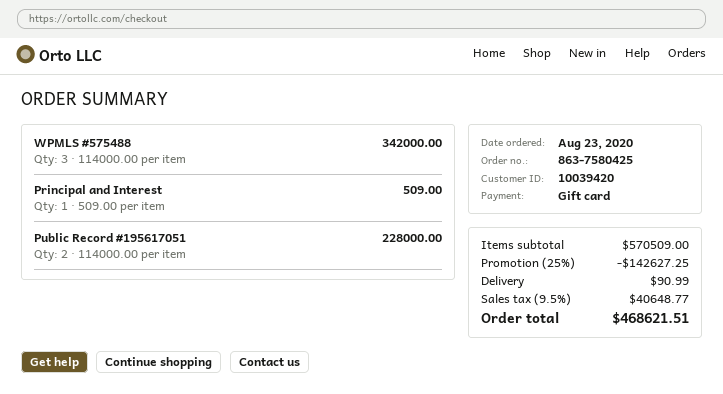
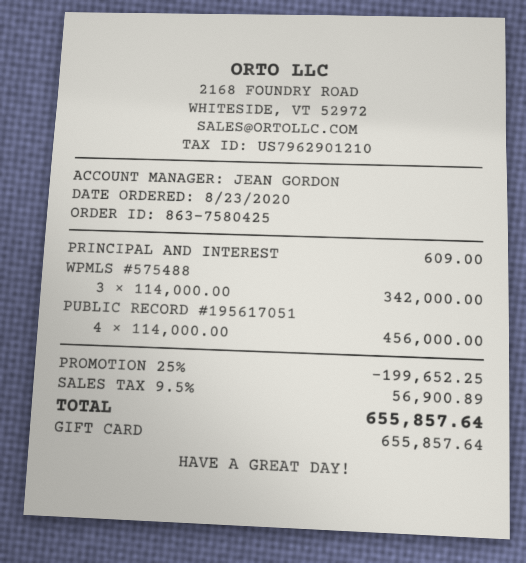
Principal and Interest: 1 x 509.00 = 509.00 -> 1 x 609.00 = 609.00
Public Record #195617051: 2 x 114000.00 = 228000.00 -> 4 x 114000.00 = 456000.00
discount: 25% = 142627.25 -> 25% = 199652.25
shipping: 90.99 -> none
tax: 9.5% = 40648.77 -> 9.5% = 56900.89
total: 468621.51 -> 655857.64

